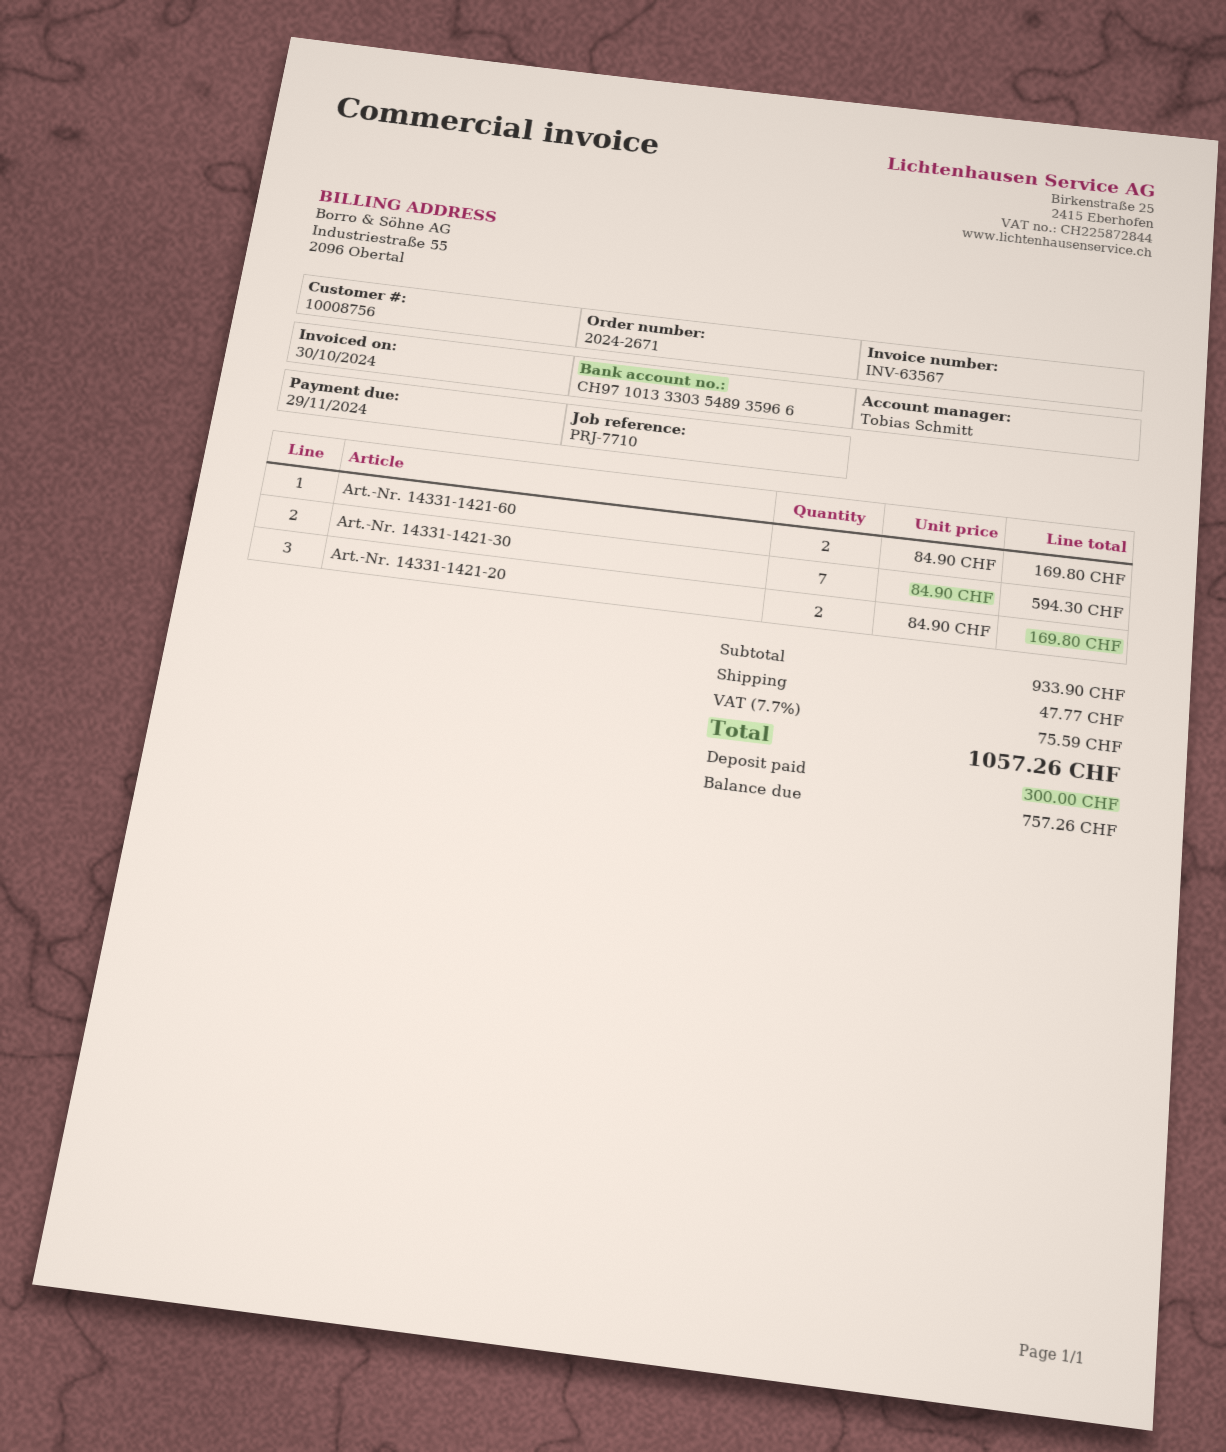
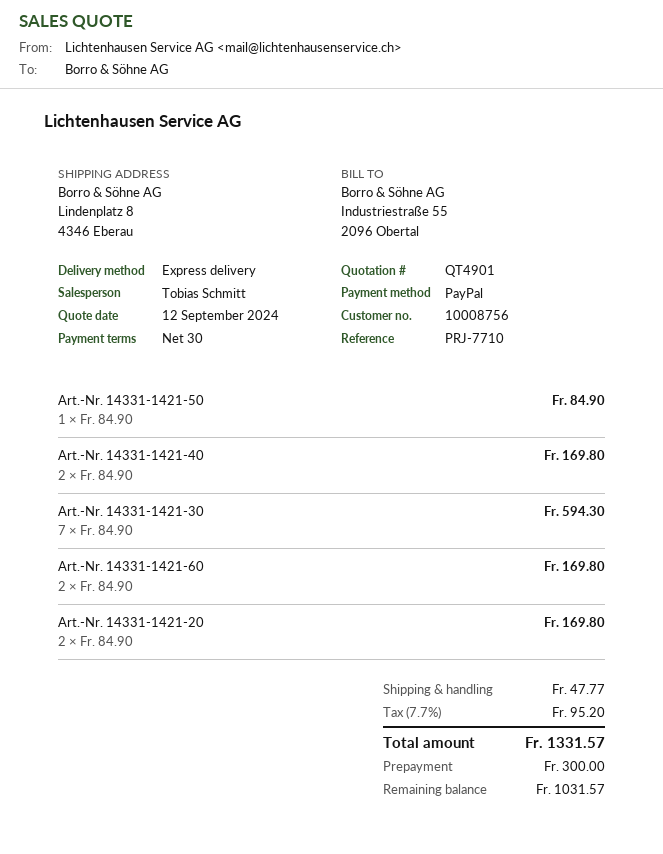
Art.-Nr. 14331-1421-50: none -> 1 x 84.90 = 84.90
Art.-Nr. 14331-1421-40: none -> 2 x 84.90 = 169.80
tax: 7.7% = 75.59 -> 7.7% = 95.20
total: 1057.26 -> 1331.57
balance: 757.26 -> 1031.57

